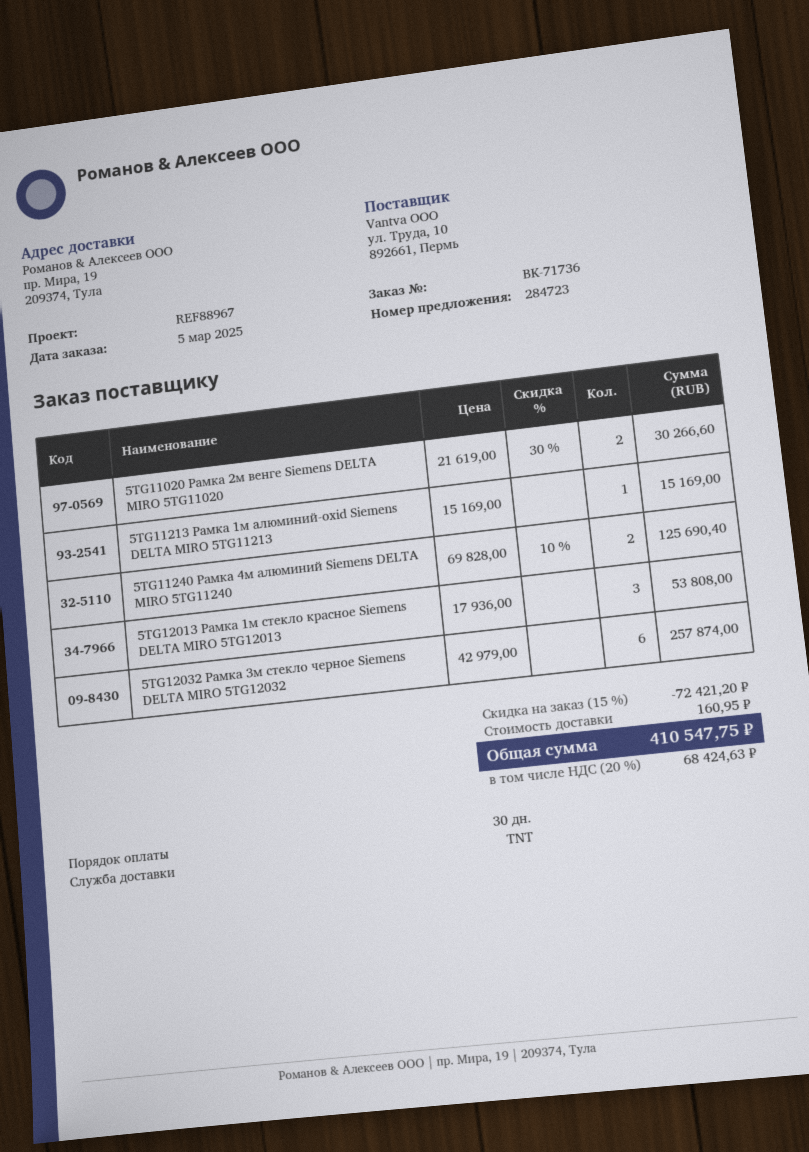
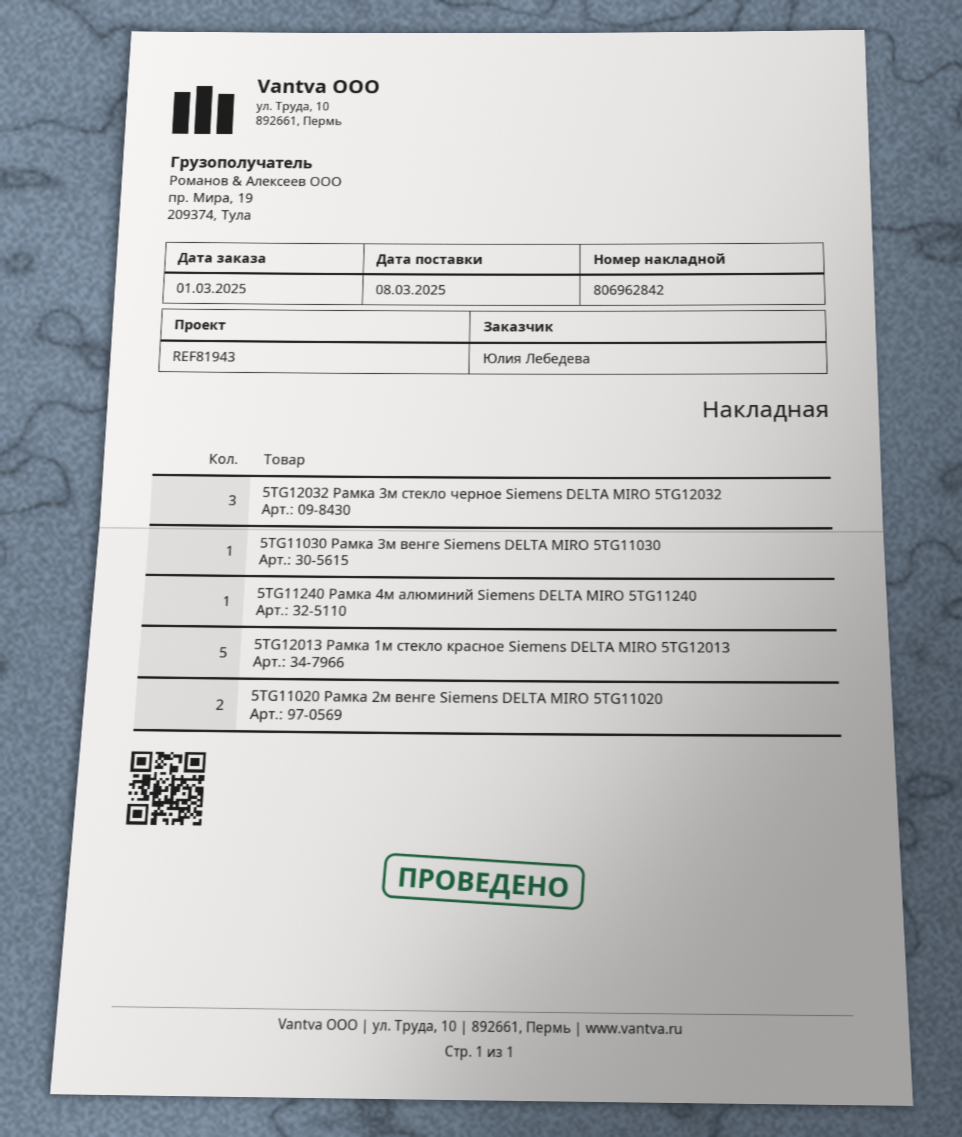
order date: 2025-03-05 -> 2025-03-01
reference: REF88967 -> REF81943
5TG11213 Рамка 1м алюминий-oxid Siemens DELTA MIRO 5TG11213: 1 -> none
5TG11240 Рамка 4м алюминий Siemens DELTA MIRO 5TG11240: 2 -> 1
5TG12013 Рамка 1м стекло красное Siemens DELTA MIRO 5TG12013: 3 -> 5
5TG12032 Рамка 3м стекло черное Siemens DELTA MIRO 5TG12032: 6 -> 3
5TG11030 Рамка 3м венге Siemens DELTA MIRO 5TG11030: none -> 1

